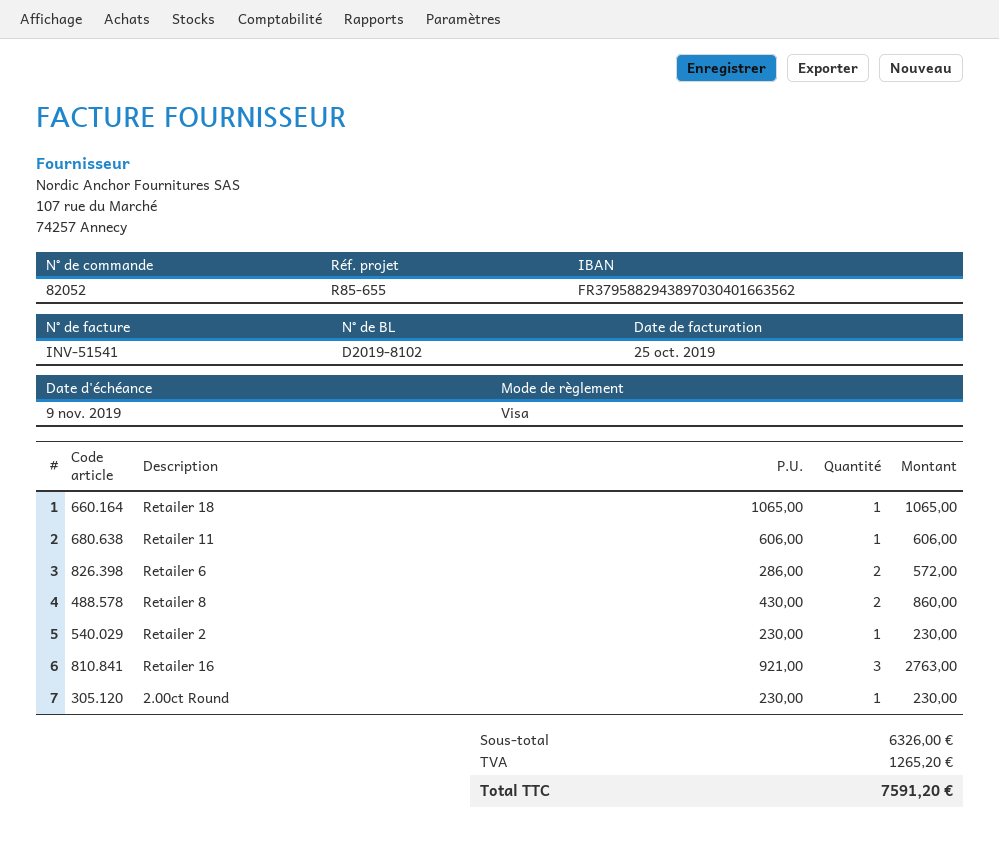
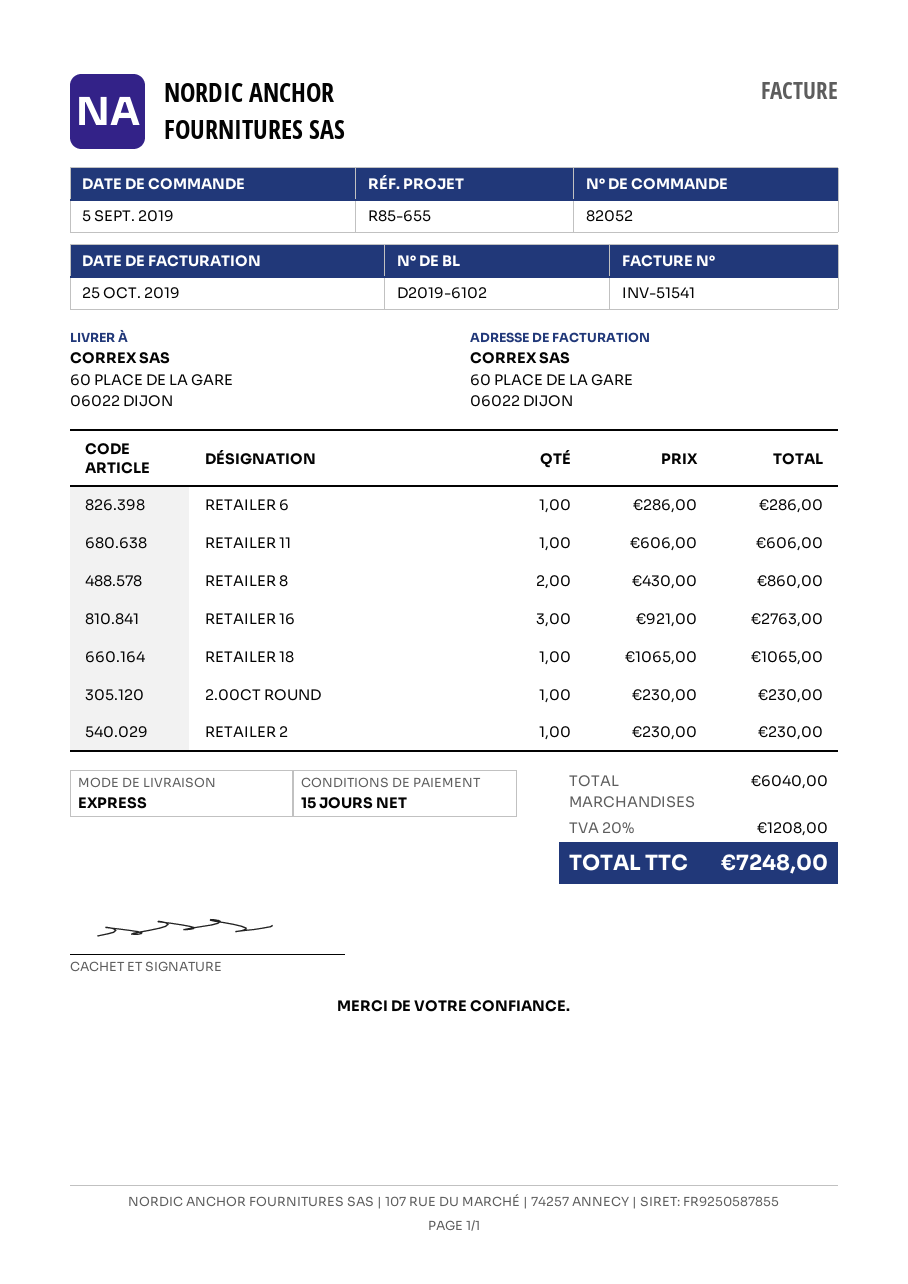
delivery note number: D2019-8102 -> D2019-6102
Retailer 6: 2 x 286.00 = 572.00 -> 1 x 286.00 = 286.00
subtotal: 6326.00 -> 6040.00
tax: 1265.20 -> 1208.00
total: 7591.20 -> 7248.00

